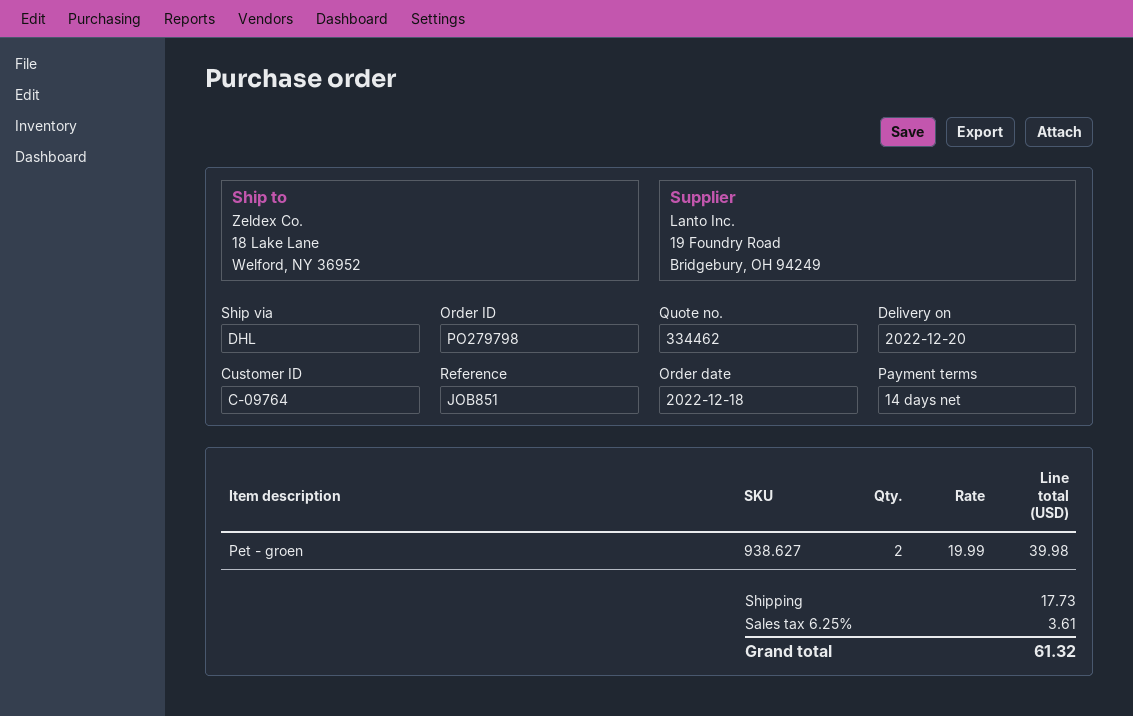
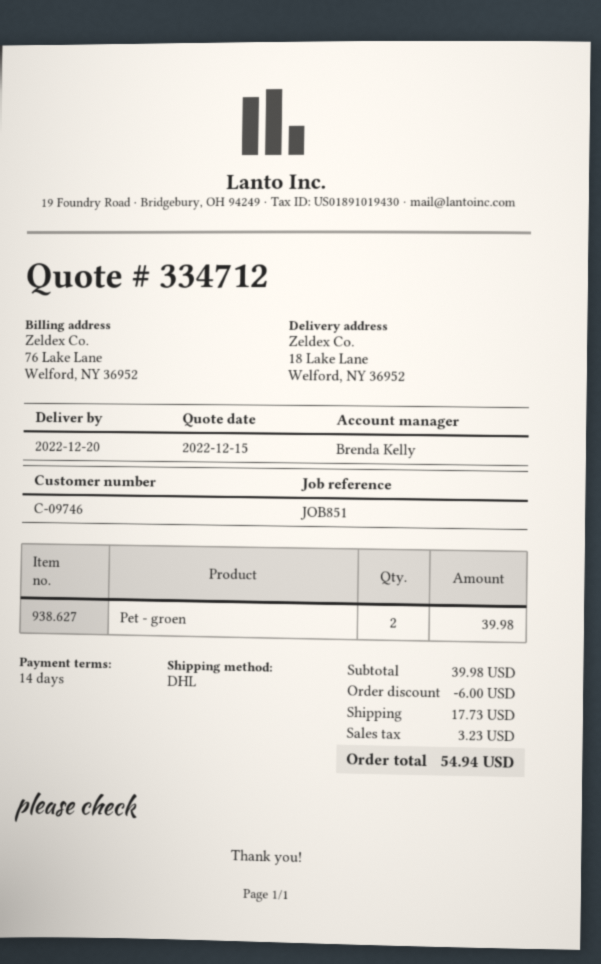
quote number: 334462 -> 334712
customer number: C-09764 -> C-09746
discount: none -> 6.00
tax: 3.61 -> 3.23
total: 61.32 -> 54.94

